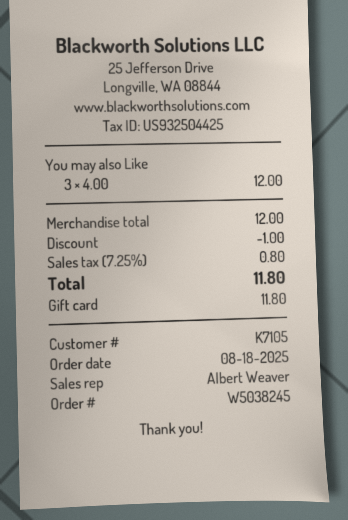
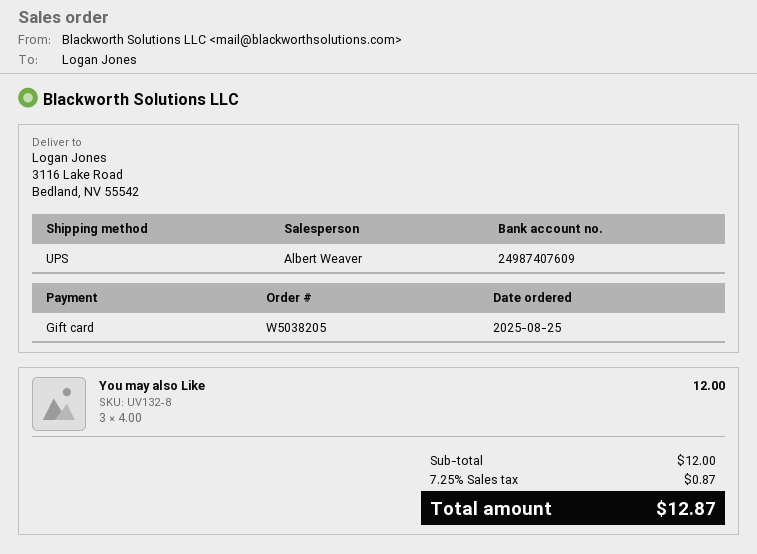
order number: W5038245 -> W5038205
order date: 2025-08-18 -> 2025-08-25
discount: 1.00 -> none
tax: 7.25% = 0.80 -> 7.25% = 0.87
total: 11.80 -> 12.87

